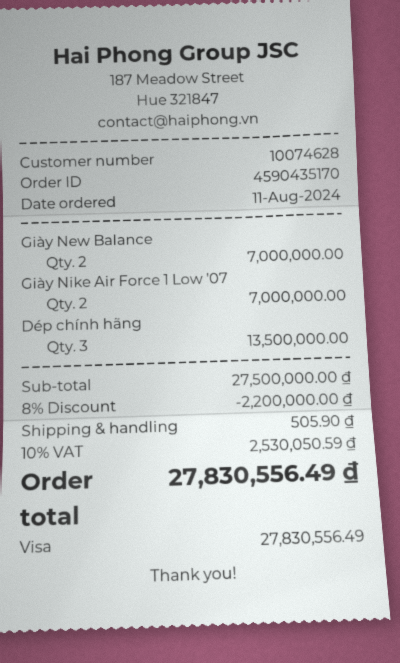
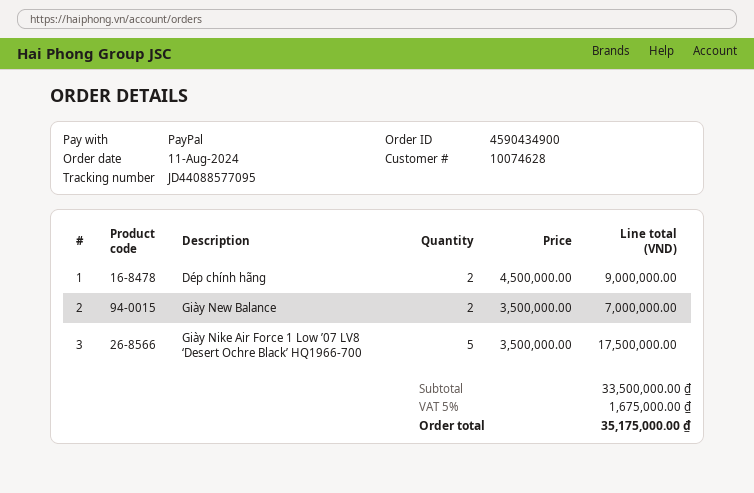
order number: 4590435170 -> 4590434900
payment method: Visa -> PayPal
Giày Nike Air Force 1 Low ’07: 2 for 7000000.00 -> 5 for 17500000.00
Dép chính hãng: 3 for 13500000.00 -> 2 for 9000000.00
subtotal: 27500000.00 -> 33500000.00
discount: 8% = 2200000.00 -> none
shipping: 505.90 -> none
tax: 10% = 2530050.59 -> 5% = 1675000.00
total: 27830556.49 -> 35175000.00

